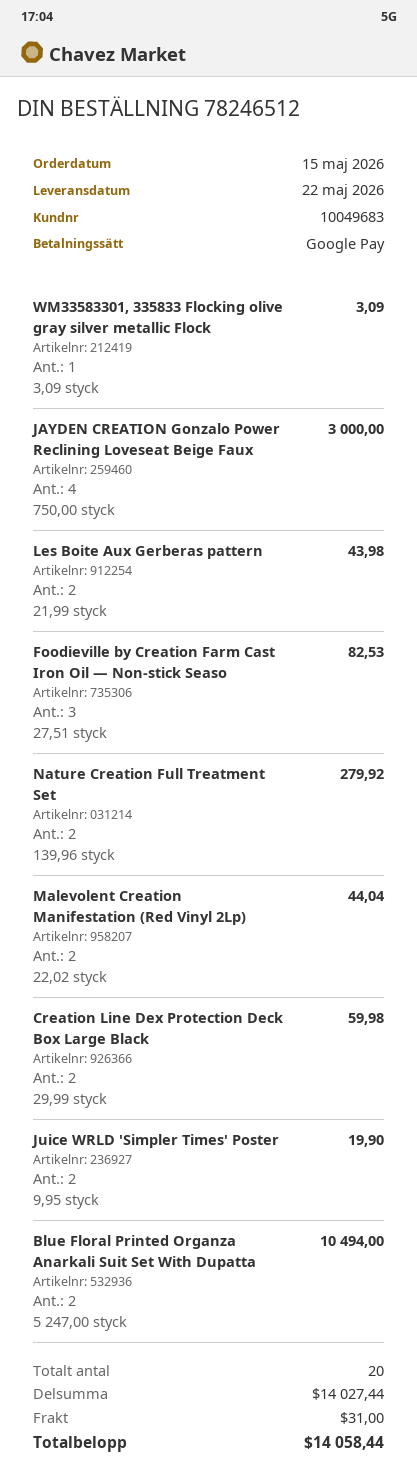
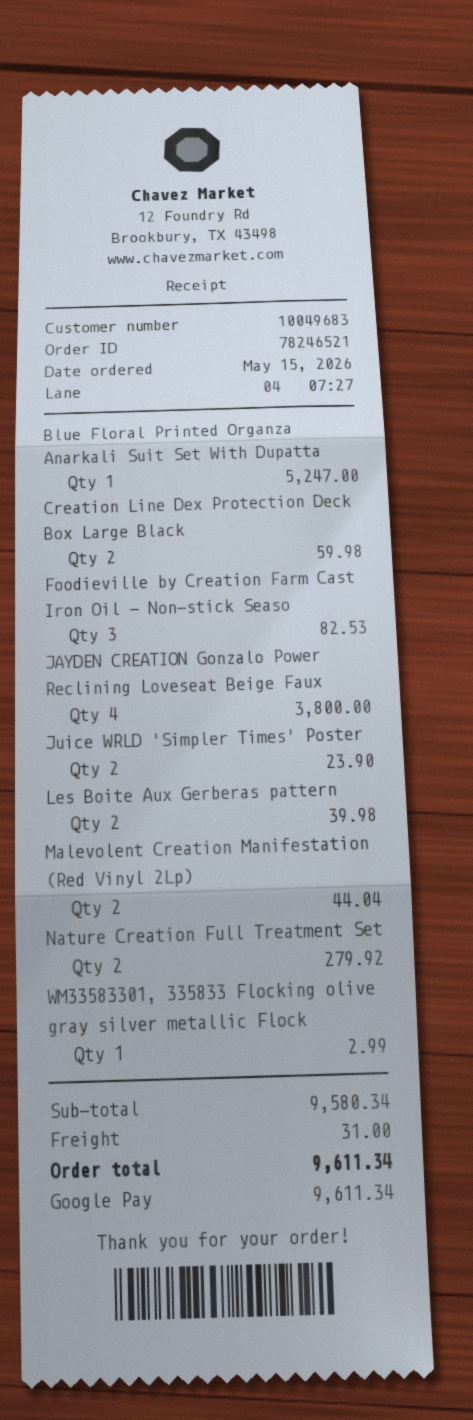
order number: 78246512 -> 78246521
WM33583301, 335833 Flocking olive gray silver metallic Flock: 1 for 3.09 -> 1 for 2.99
JAYDEN CREATION Gonzalo Power Reclining Loveseat Beige Faux: 4 for 3000.00 -> 4 for 3800.00
Les Boite Aux Gerberas pattern: 2 for 43.98 -> 2 for 39.98
Juice WRLD 'Simpler Times' Poster: 2 for 19.90 -> 2 for 23.90
Blue Floral Printed Organza Anarkali Suit Set With Dupatta: 2 for 10494.00 -> 1 for 5247.00
subtotal: 14027.44 -> 9580.34
total: 14058.44 -> 9611.34

